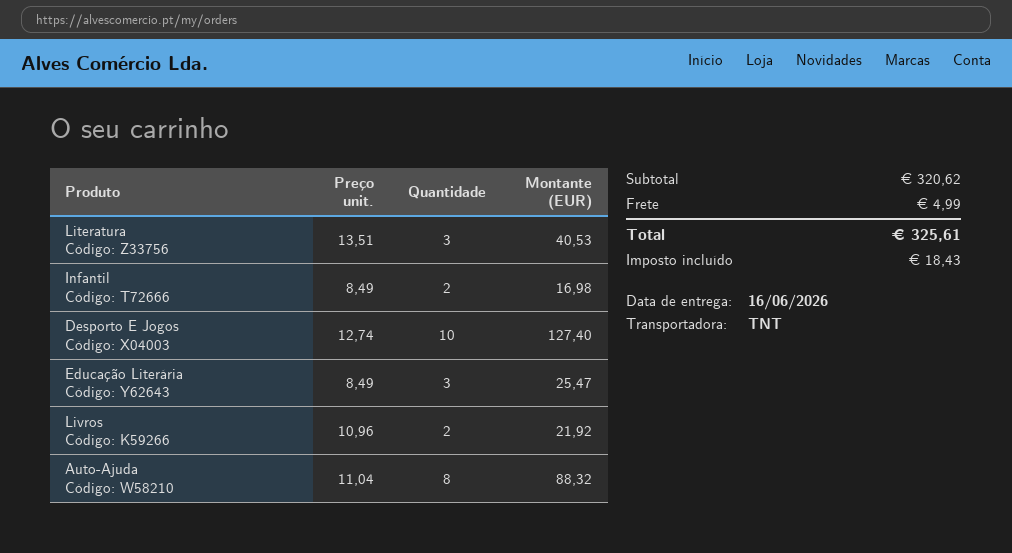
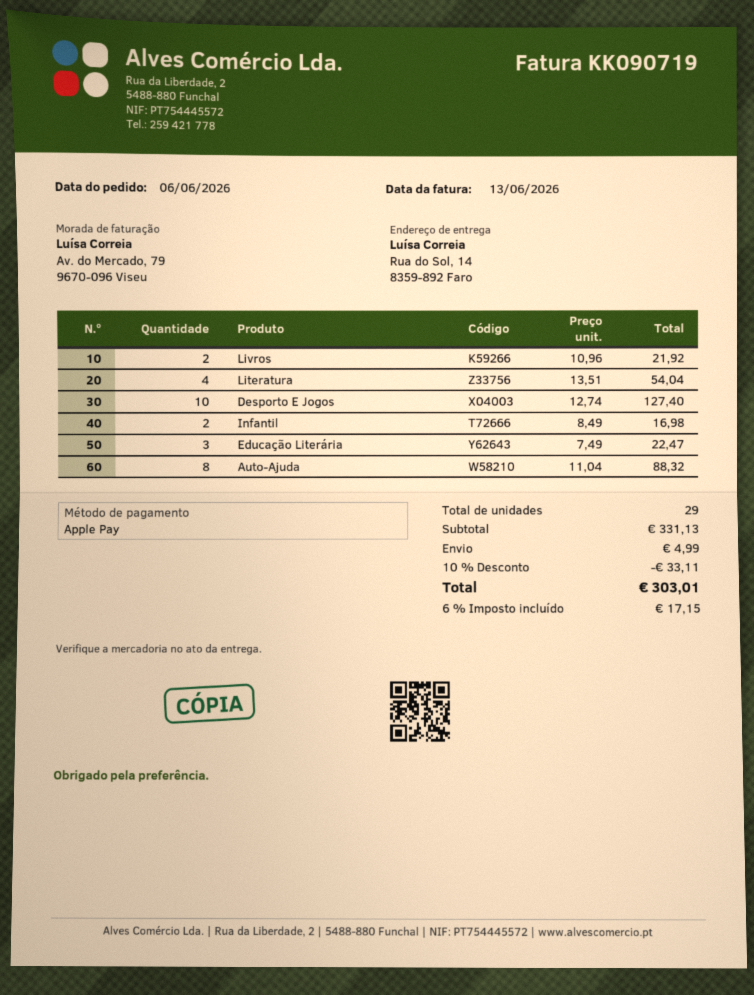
Literatura: 3 x 13.51 = 40.53 -> 4 x 13.51 = 54.04
Educação Literária: 3 x 8.49 = 25.47 -> 3 x 7.49 = 22.47
subtotal: 320.62 -> 331.13
discount: none -> 10% = 33.11
tax: 18.43 -> 17.15
total: 325.61 -> 303.01

